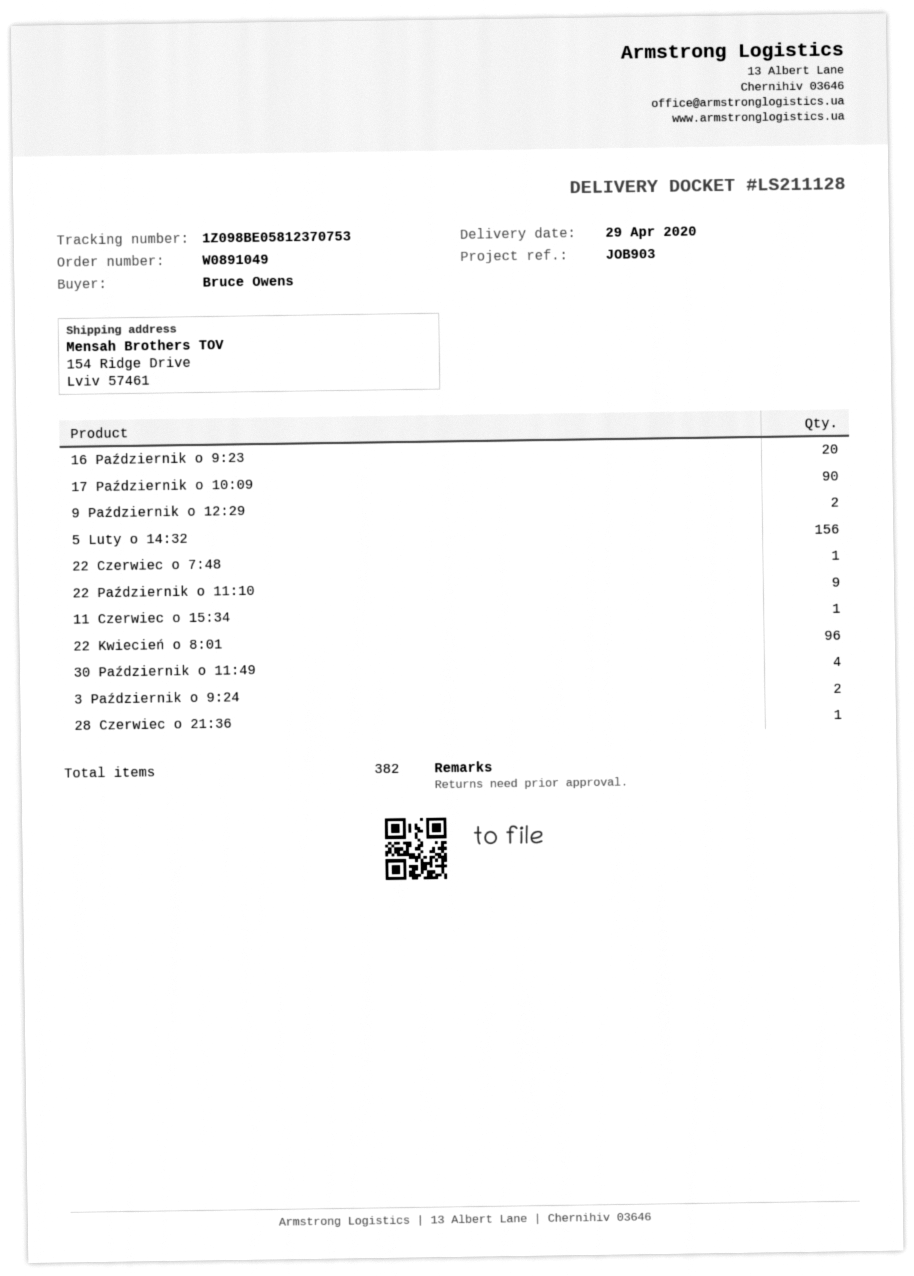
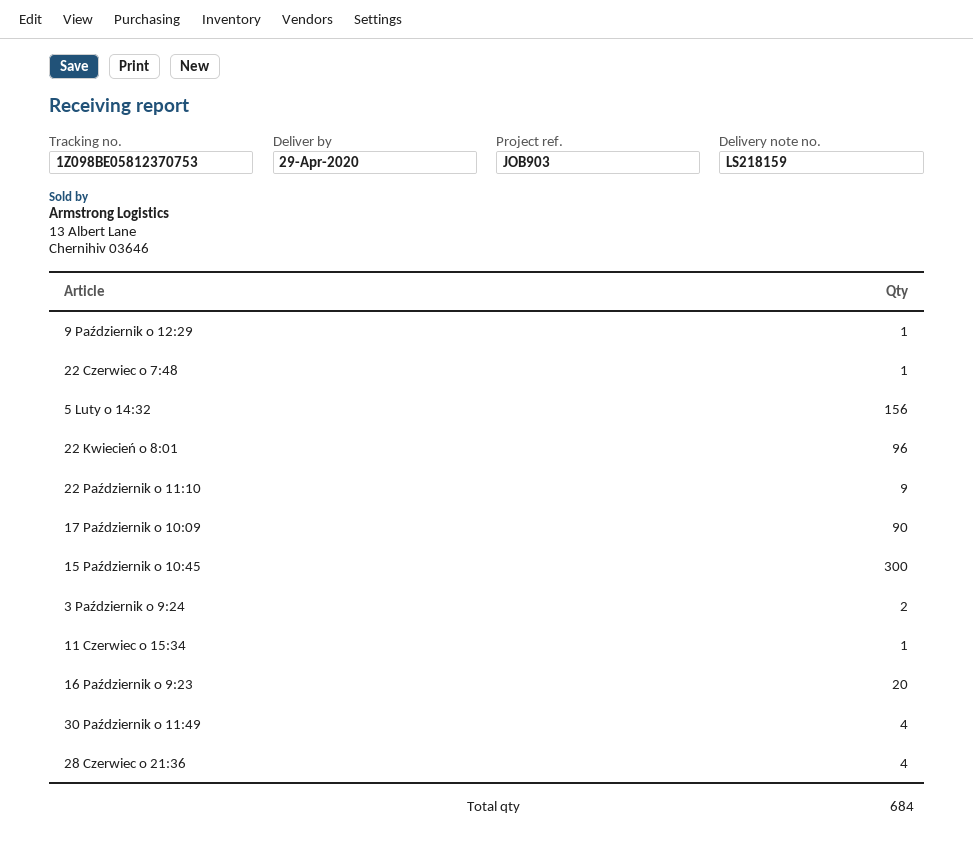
delivery note number: LS211128 -> LS218159
9 Październik o 12:29: 2 -> 1
28 Czerwiec o 21:36: 1 -> 4
15 Październik o 10:45: none -> 300
total quantity: 382 -> 684

